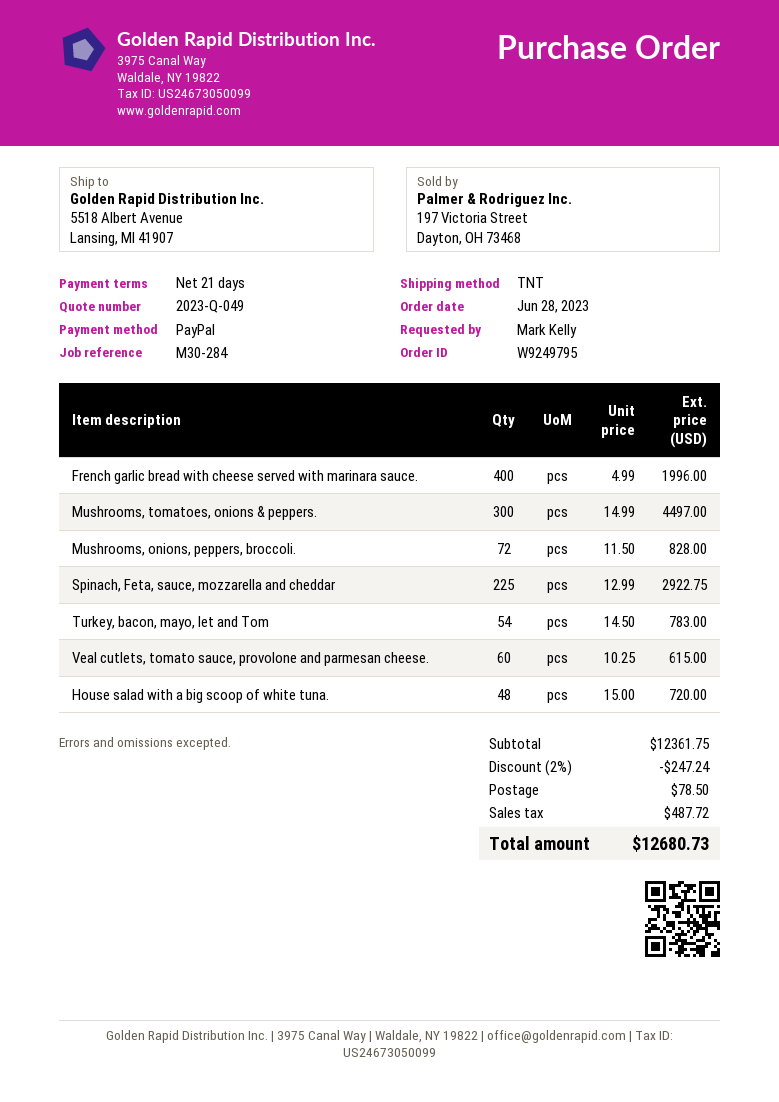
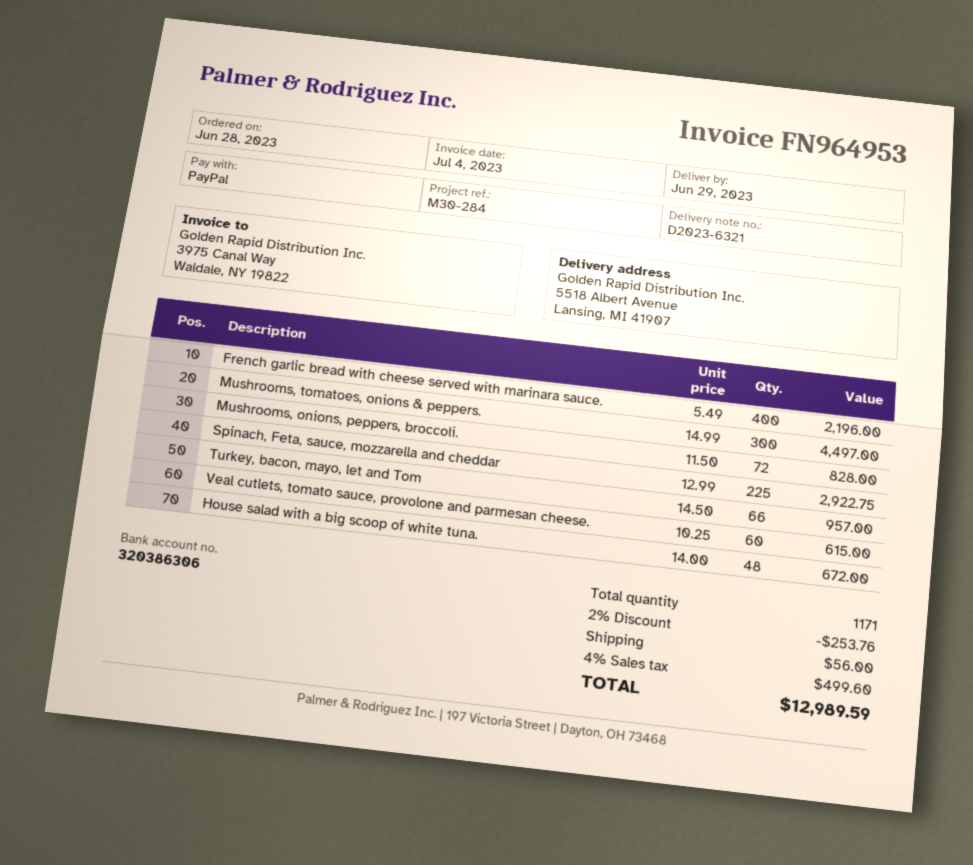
French garlic bread with cheese served with marinara sauce.: 400 x 4.99 = 1996.00 -> 400 x 5.49 = 2196.00
Turkey, bacon, mayo, let and Tom: 54 x 14.50 = 783.00 -> 66 x 14.50 = 957.00
House salad with a big scoop of white tuna.: 48 x 15.00 = 720.00 -> 48 x 14.00 = 672.00
discount: 2% = 247.24 -> 2% = 253.76
shipping: 78.50 -> 56.00
tax: 487.72 -> 499.60
total: 12680.73 -> 12989.59

